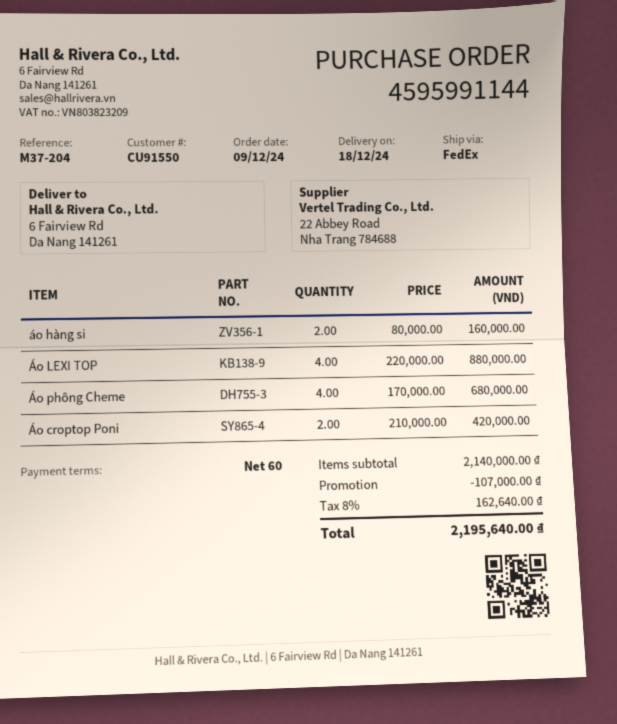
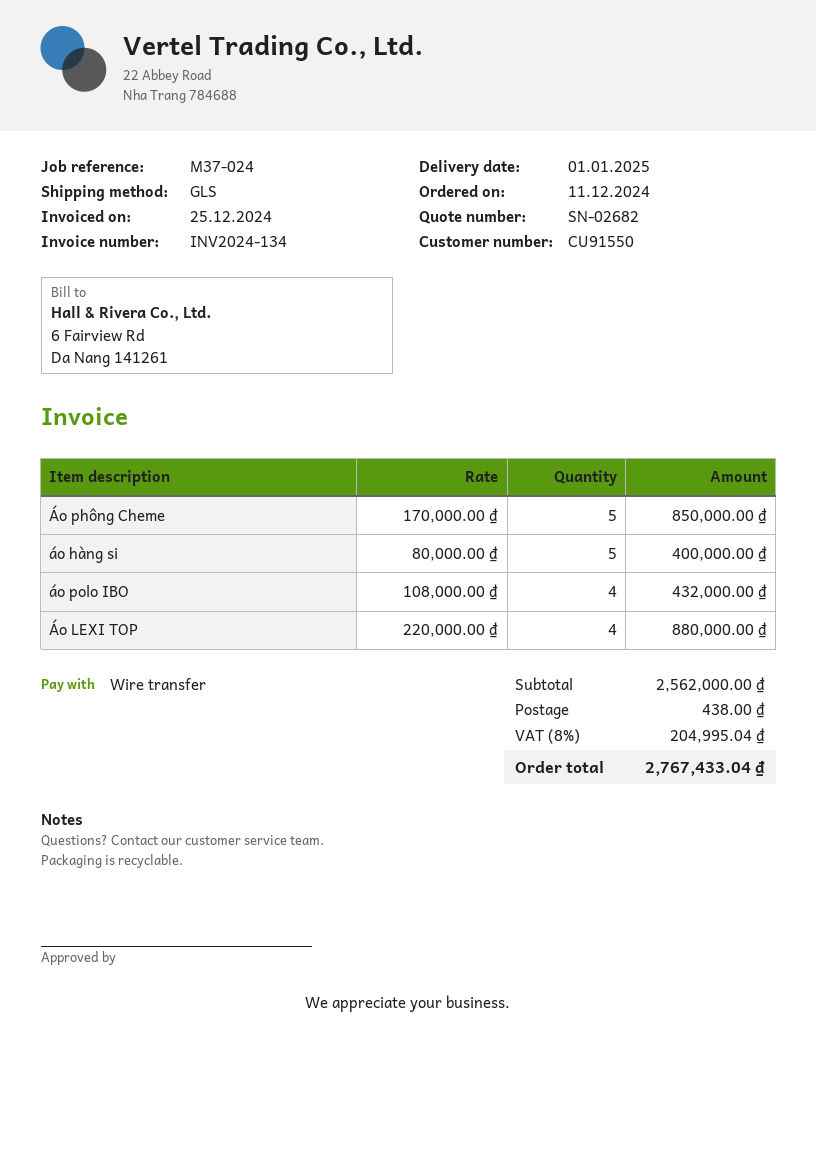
order date: 2024-12-09 -> 2024-12-11
delivery date: 2024-12-18 -> 2025-01-01
reference: M37-204 -> M37-024
shipping method: FedEx -> GLS
áo hàng si: 2 x 80000.00 = 160000.00 -> 5 x 80000.00 = 400000.00
Áo phông Cheme: 4 x 170000.00 = 680000.00 -> 5 x 170000.00 = 850000.00
Áo croptop Poni: 2 x 210000.00 = 420000.00 -> none
áo polo IBO: none -> 4 x 108000.00 = 432000.00
subtotal: 2140000.00 -> 2562000.00
discount: 107000.00 -> none
shipping: none -> 438.00
tax: 8% = 162640.00 -> 8% = 204995.04
total: 2195640.00 -> 2767433.04

